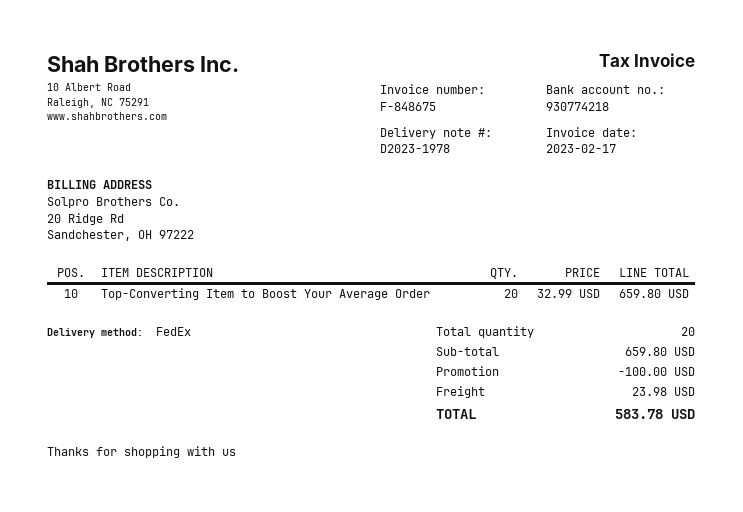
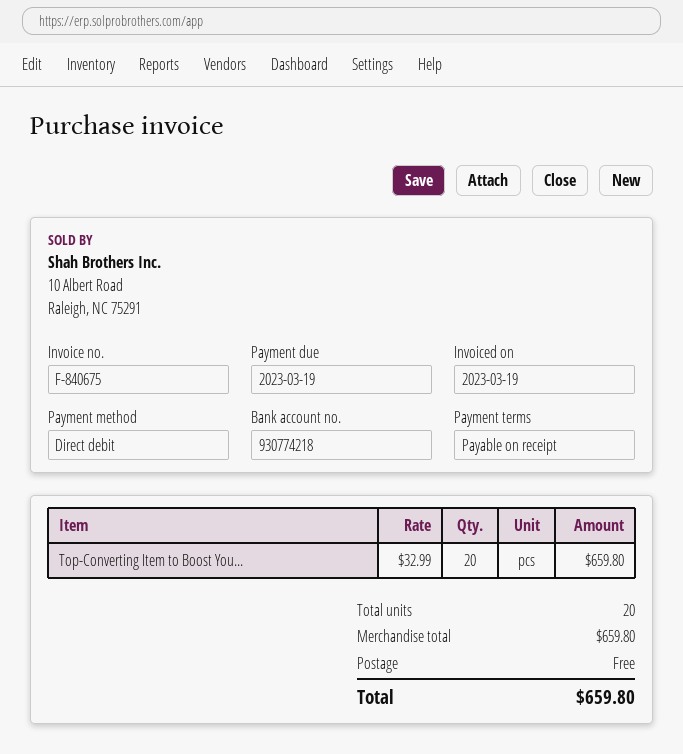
invoice number: F-848675 -> F-840675
invoice date: 2023-02-17 -> 2023-03-19
discount: 100.00 -> none
shipping: 23.98 -> 0.00
total: 583.78 -> 659.80

